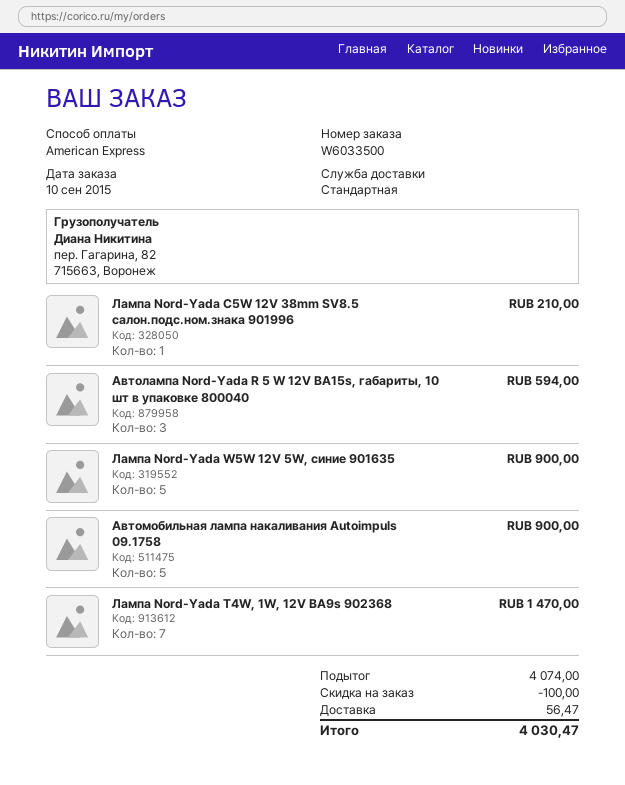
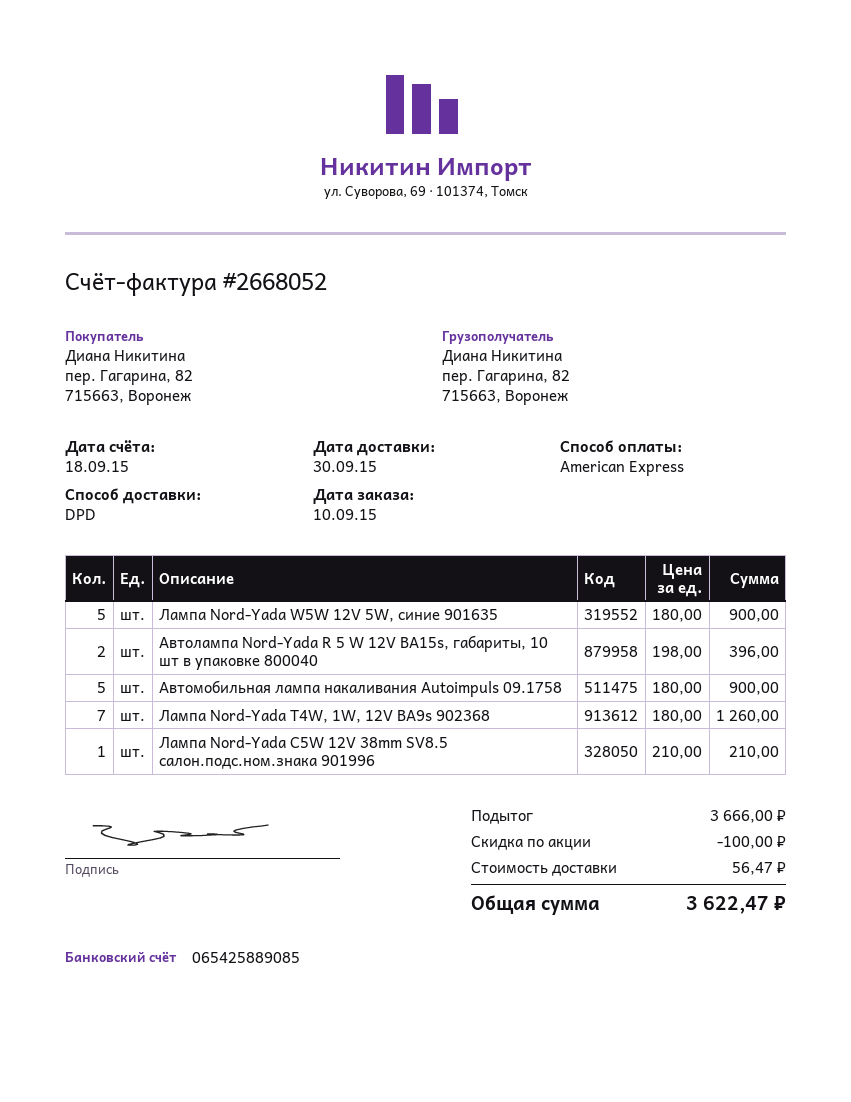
shipping method: standard -> DPD
Автолампа Nord-Yada R 5 W 12V BA15s, габариты, 10 шт в упаковке 800040: 3 for 594.00 -> 2 for 396.00
Лампа Nord-Yada T4W, 1W, 12V BA9s 902368: 7 for 1470.00 -> 7 for 1260.00
subtotal: 4074.00 -> 3666.00
total: 4030.47 -> 3622.47

